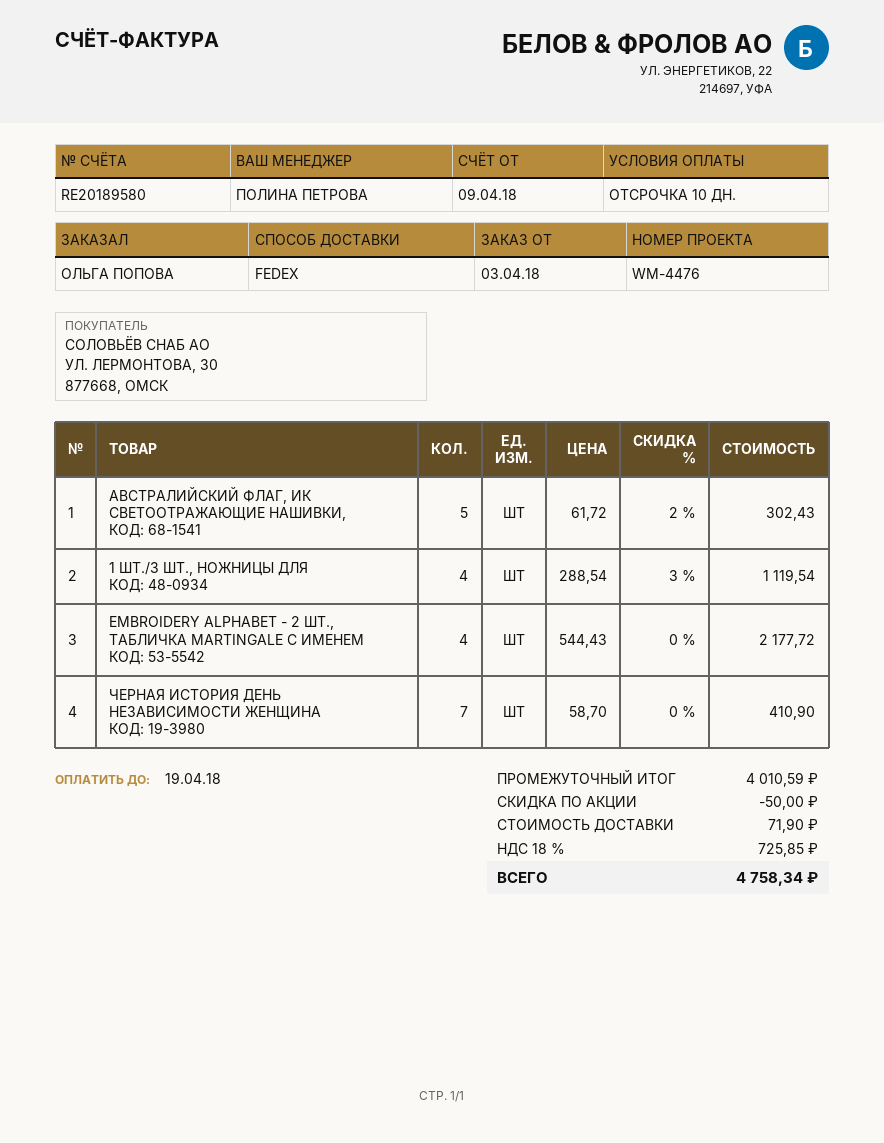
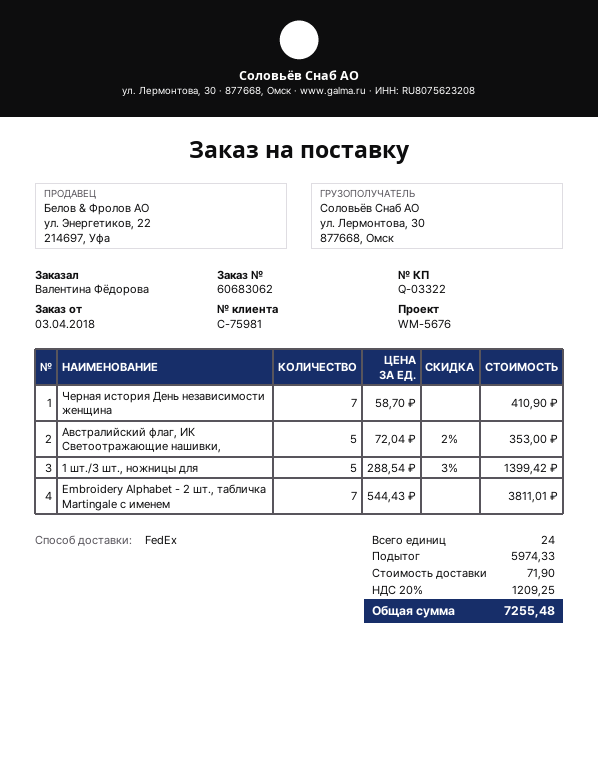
reference: WM-4476 -> WM-5676
ordered by: ОЛЬГА ПОПОВА -> Валентина Фёдорова
АВСТРАЛИЙСКИЙ ФЛАГ, ИК СВЕТООТРАЖАЮЩИЕ НАШИВКИ,: 5 x 61.72 - 2% = 302.43 -> 5 x 72.04 - 2% = 353.00
1 ШТ./3 ШТ., НОЖНИЦЫ ДЛЯ: 4 x 288.54 - 3% = 1119.54 -> 5 x 288.54 - 3% = 1399.42
EMBROIDERY ALPHABET - 2 ШТ., ТАБЛИЧКА MARTINGALE С ИМЕНЕМ: 4 x 544.43 = 2177.72 -> 7 x 544.43 = 3811.01
subtotal: 4010.59 -> 5974.33
discount: 50.00 -> none
tax: 18% = 725.85 -> 20% = 1209.25
total: 4758.34 -> 7255.48

